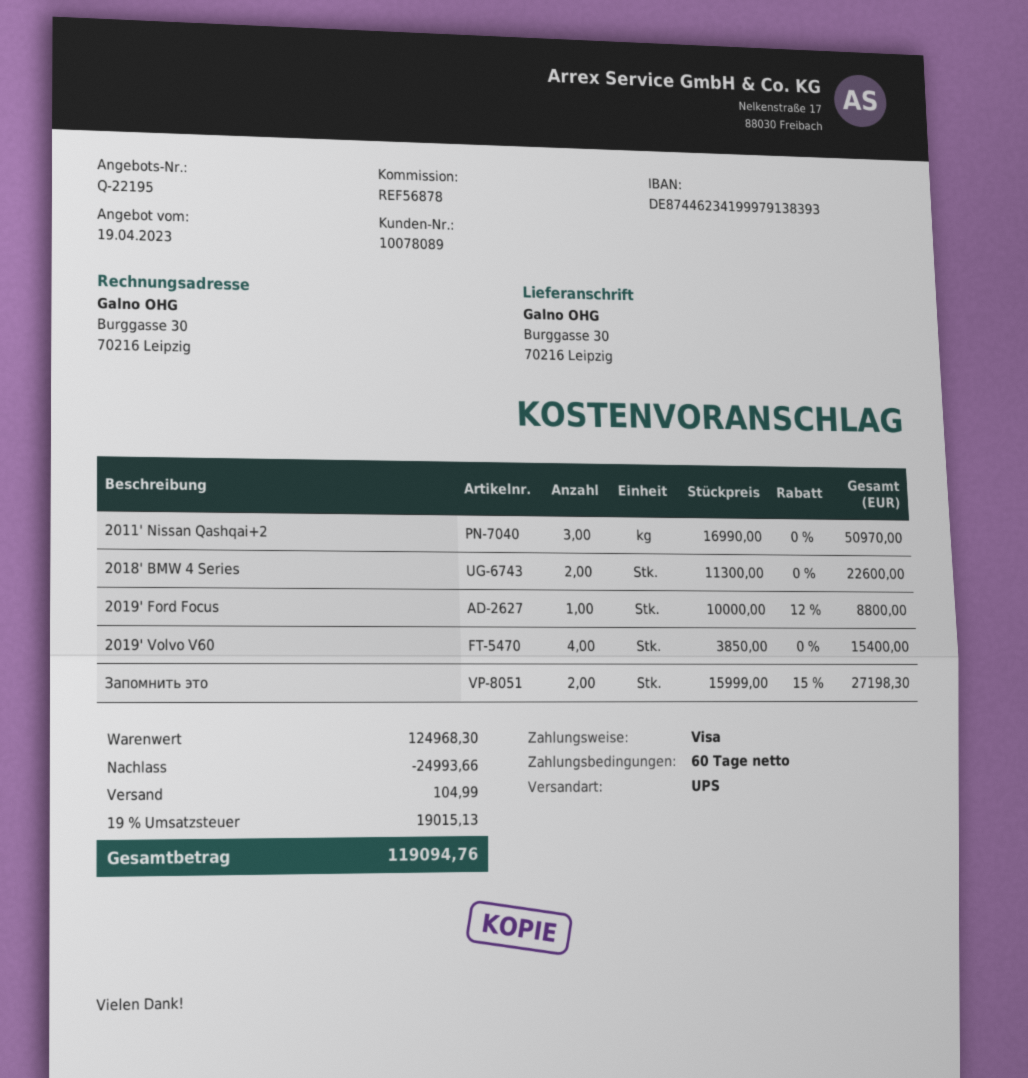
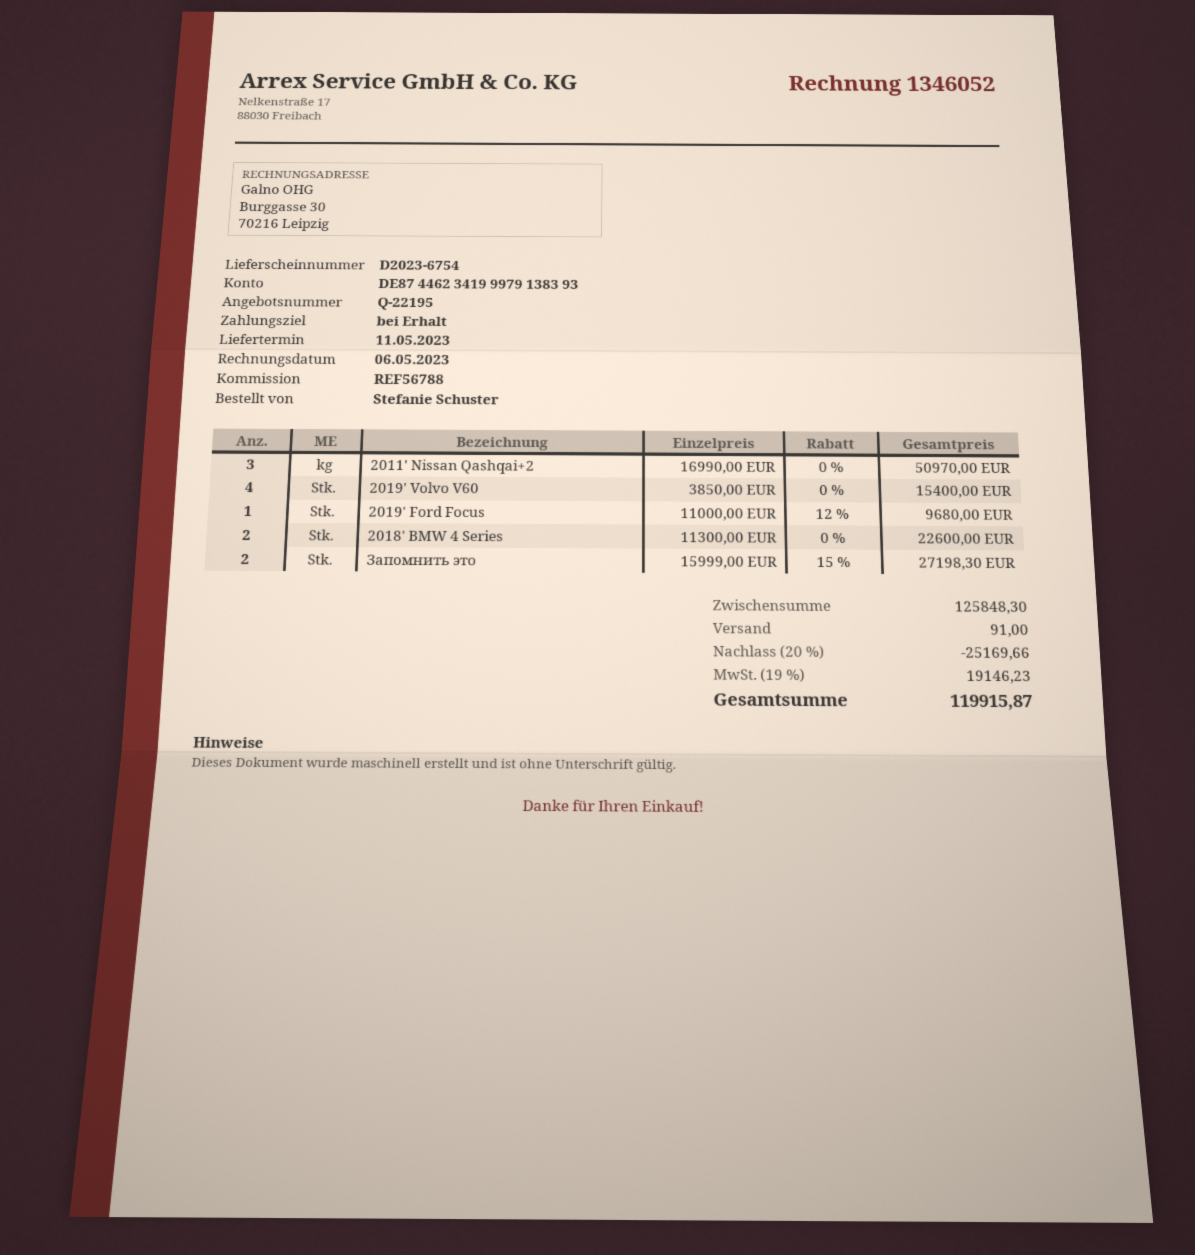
payment terms: 60 days -> on receipt
reference: REF56878 -> REF56788
2019' Ford Focus: 1 x 10000.00 - 12% = 8800.00 -> 1 x 11000.00 - 12% = 9680.00
subtotal: 124968.30 -> 125848.30
discount: 24993.66 -> 25169.66
shipping: 104.99 -> 91.00
tax: 19% = 19015.13 -> 19% = 19146.23
total: 119094.76 -> 119915.87

